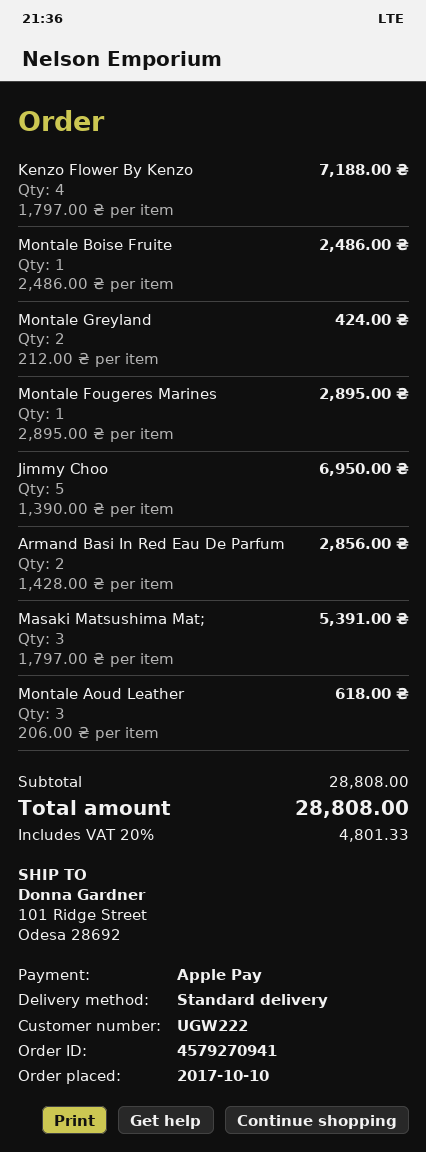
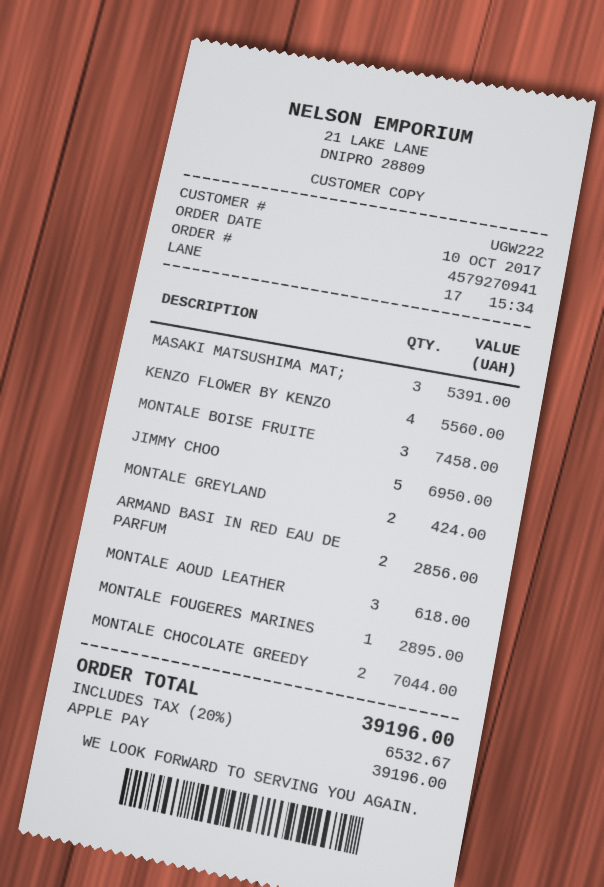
Kenzo Flower By Kenzo: 4 for 7188.00 -> 4 for 5560.00
Montale Boise Fruite: 1 for 2486.00 -> 3 for 7458.00
MONTALE CHOCOLATE GREEDY: none -> 2 for 7044.00
tax: 20% = 4801.33 -> 20% = 6532.67
total: 28808.00 -> 39196.00

